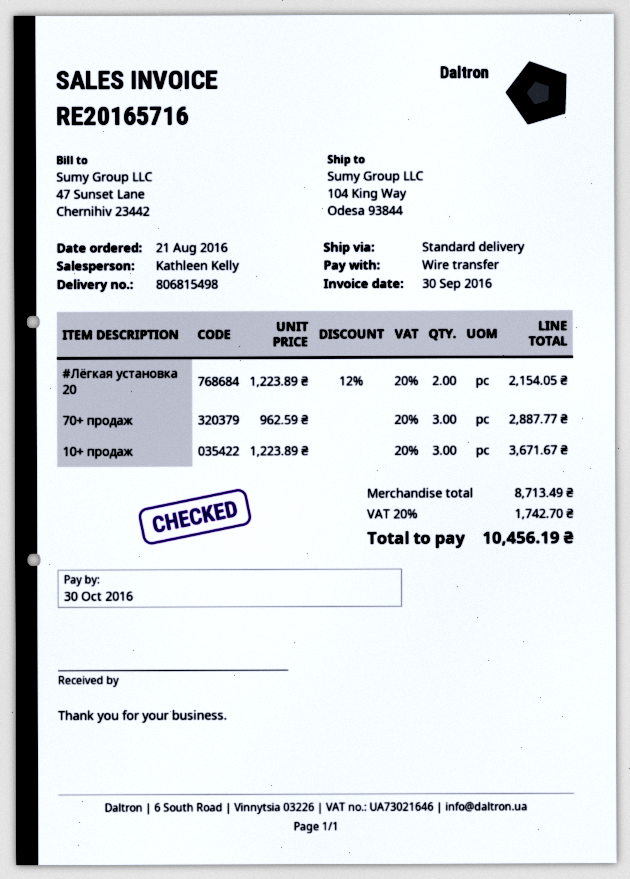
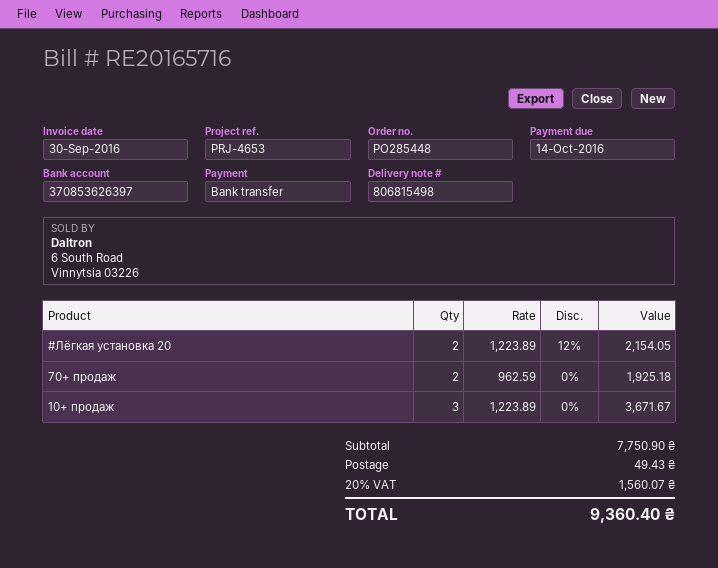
due date: 2016-10-30 -> 2016-10-14
70+ продаж: 3 x 962.59 = 2887.77 -> 2 x 962.59 = 1925.18
subtotal: 8713.49 -> 7750.90
shipping: none -> 49.43
tax: 20% = 1742.70 -> 20% = 1560.07
total: 10456.19 -> 9360.40

